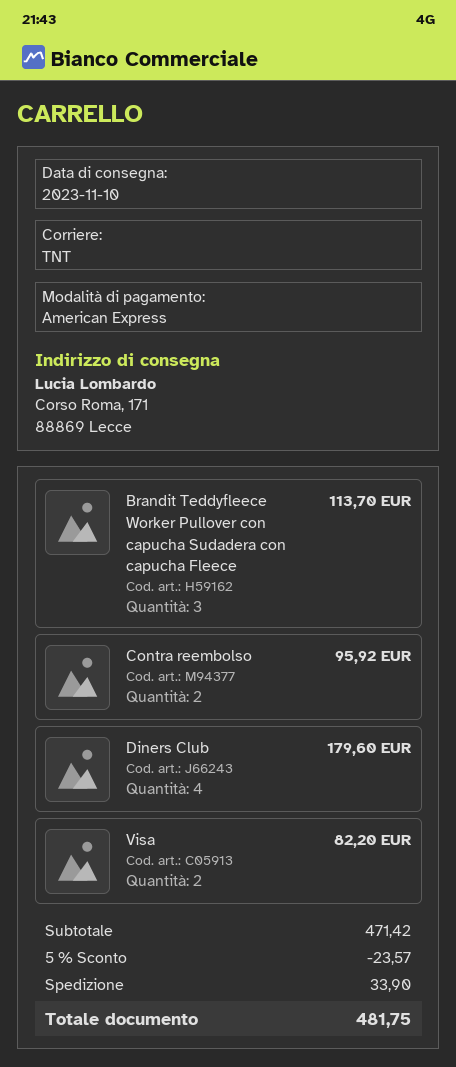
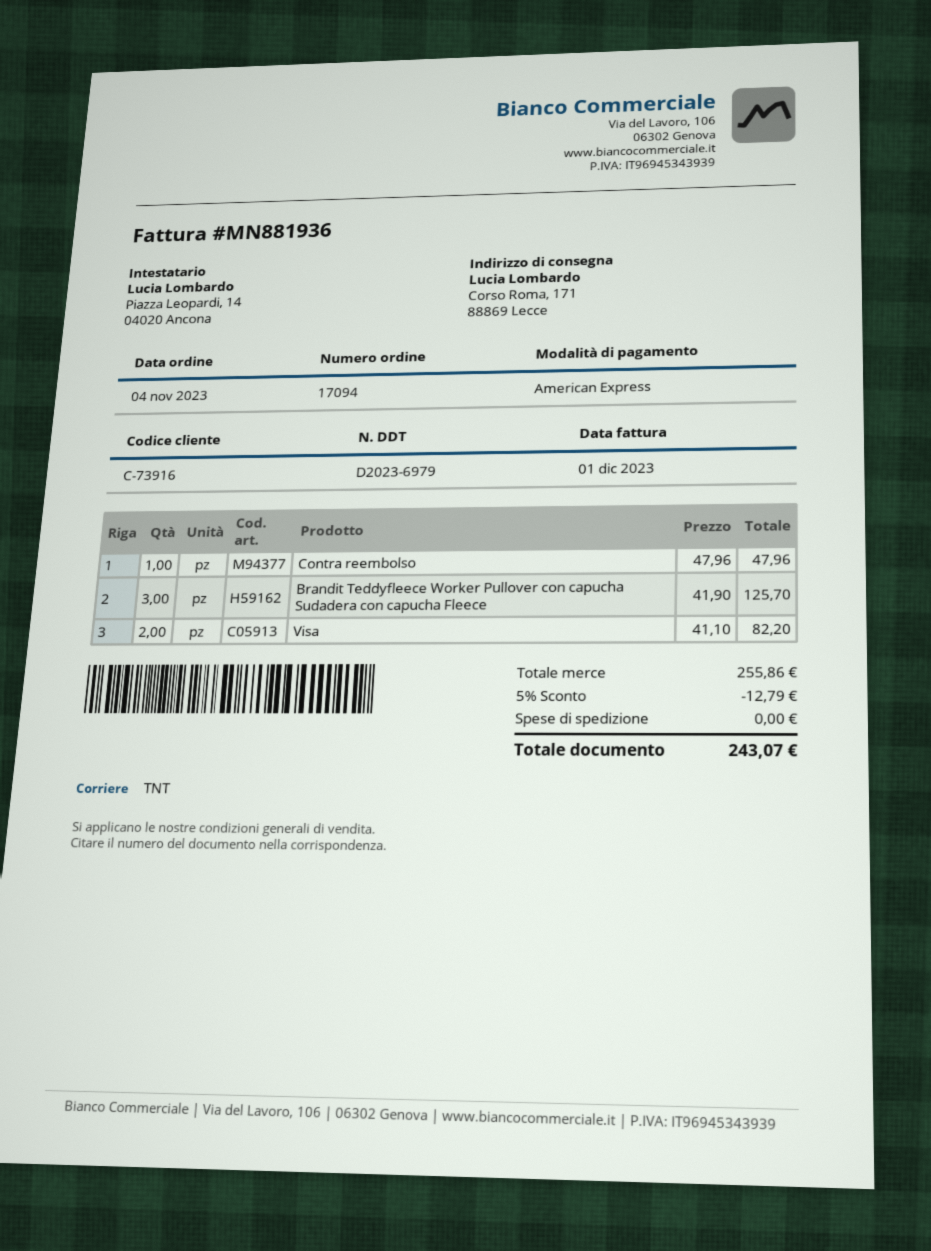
Brandit Teddyfleece Worker Pullover con capucha Sudadera con capucha Fleece: 3 for 113.70 -> 3 for 125.70
Contra reembolso: 2 for 95.92 -> 1 for 47.96
Diners Club: 4 for 179.60 -> none
subtotal: 471.42 -> 255.86
discount: 5% = 23.57 -> 5% = 12.79
shipping: 33.90 -> 0.00
total: 481.75 -> 243.07

